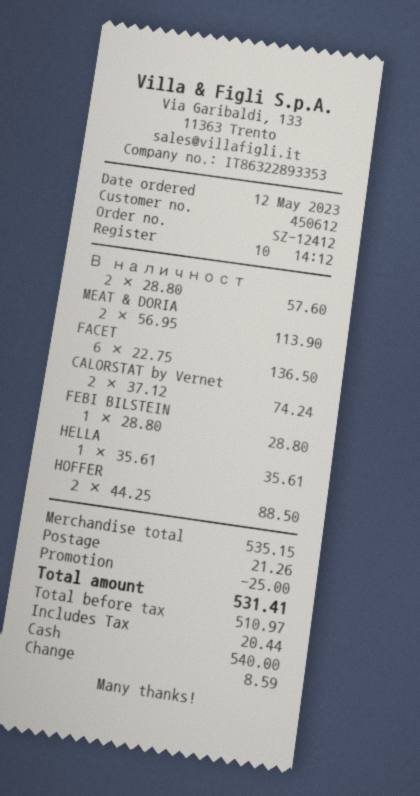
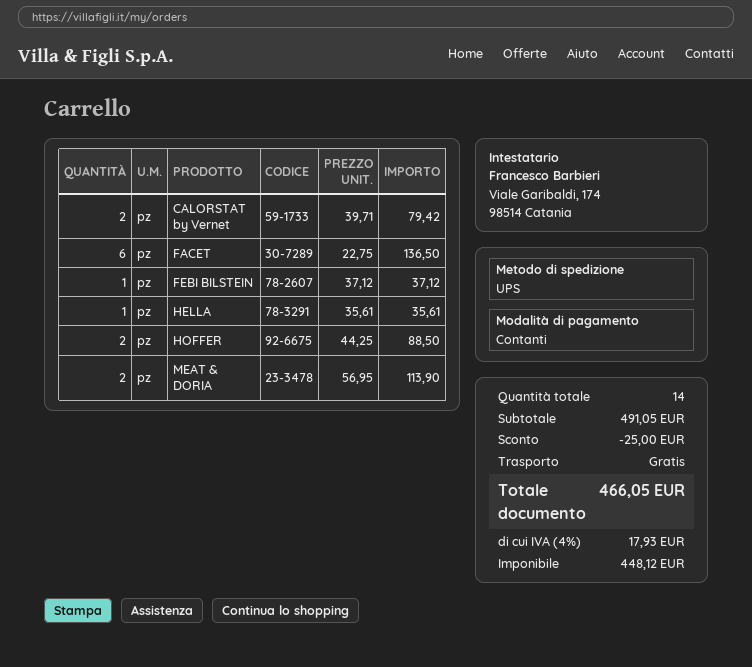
В наличност: 2 x 28.80 = 57.60 -> none
CALORSTAT by Vernet: 2 x 37.12 = 74.24 -> 2 x 39.71 = 79.42
FEBI BILSTEIN: 1 x 28.80 = 28.80 -> 1 x 37.12 = 37.12
subtotal: 535.15 -> 491.05
shipping: 21.26 -> 0.00
net: 510.97 -> 448.12
tax: 20.44 -> 17.93
total: 531.41 -> 466.05

